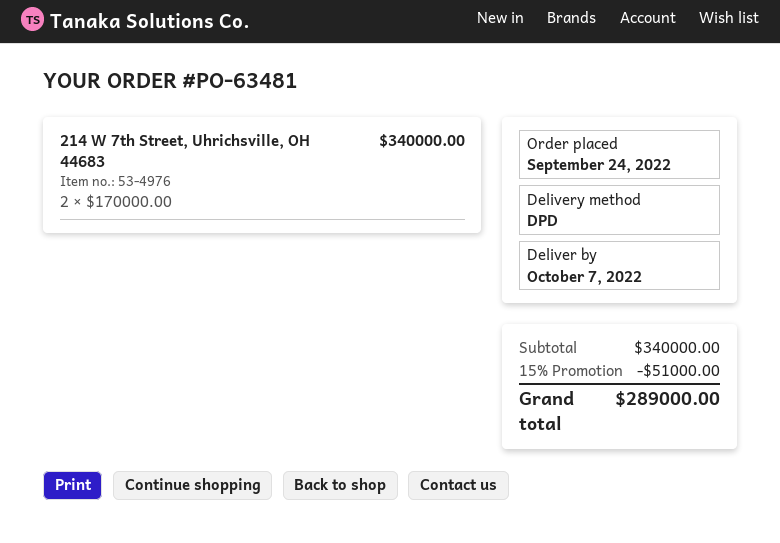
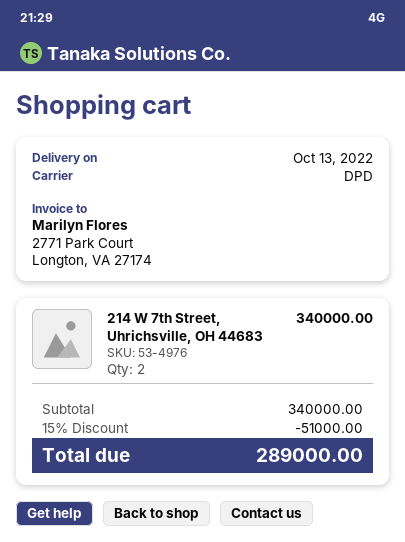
delivery date: 2022-10-07 -> 2022-10-13

